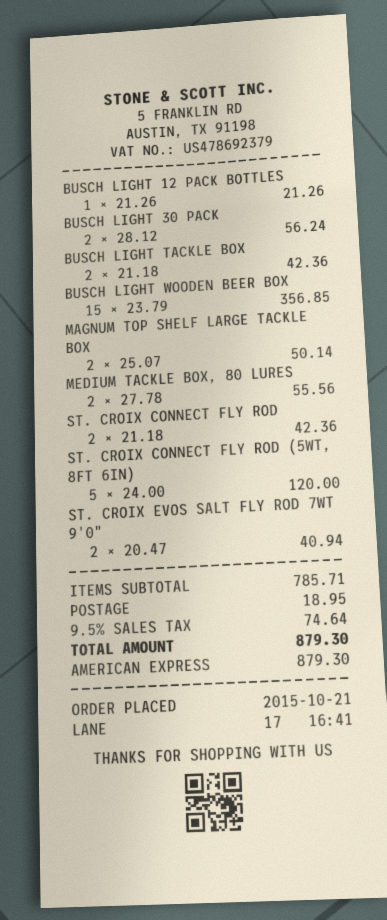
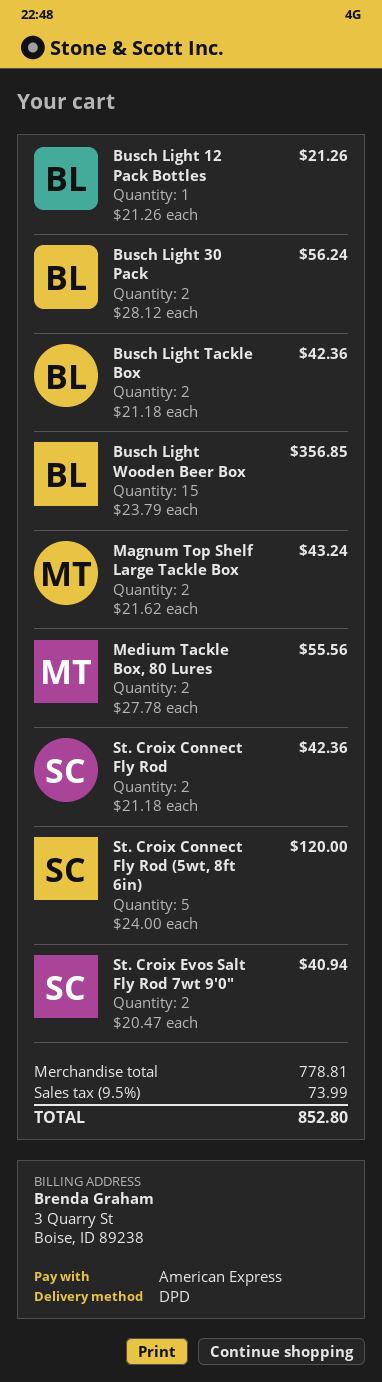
MAGNUM TOP SHELF LARGE TACKLE BOX: 2 x 25.07 = 50.14 -> 2 x 21.62 = 43.24
subtotal: 785.71 -> 778.81
shipping: 18.95 -> none
tax: 9.5% = 74.64 -> 9.5% = 73.99
total: 879.30 -> 852.80

